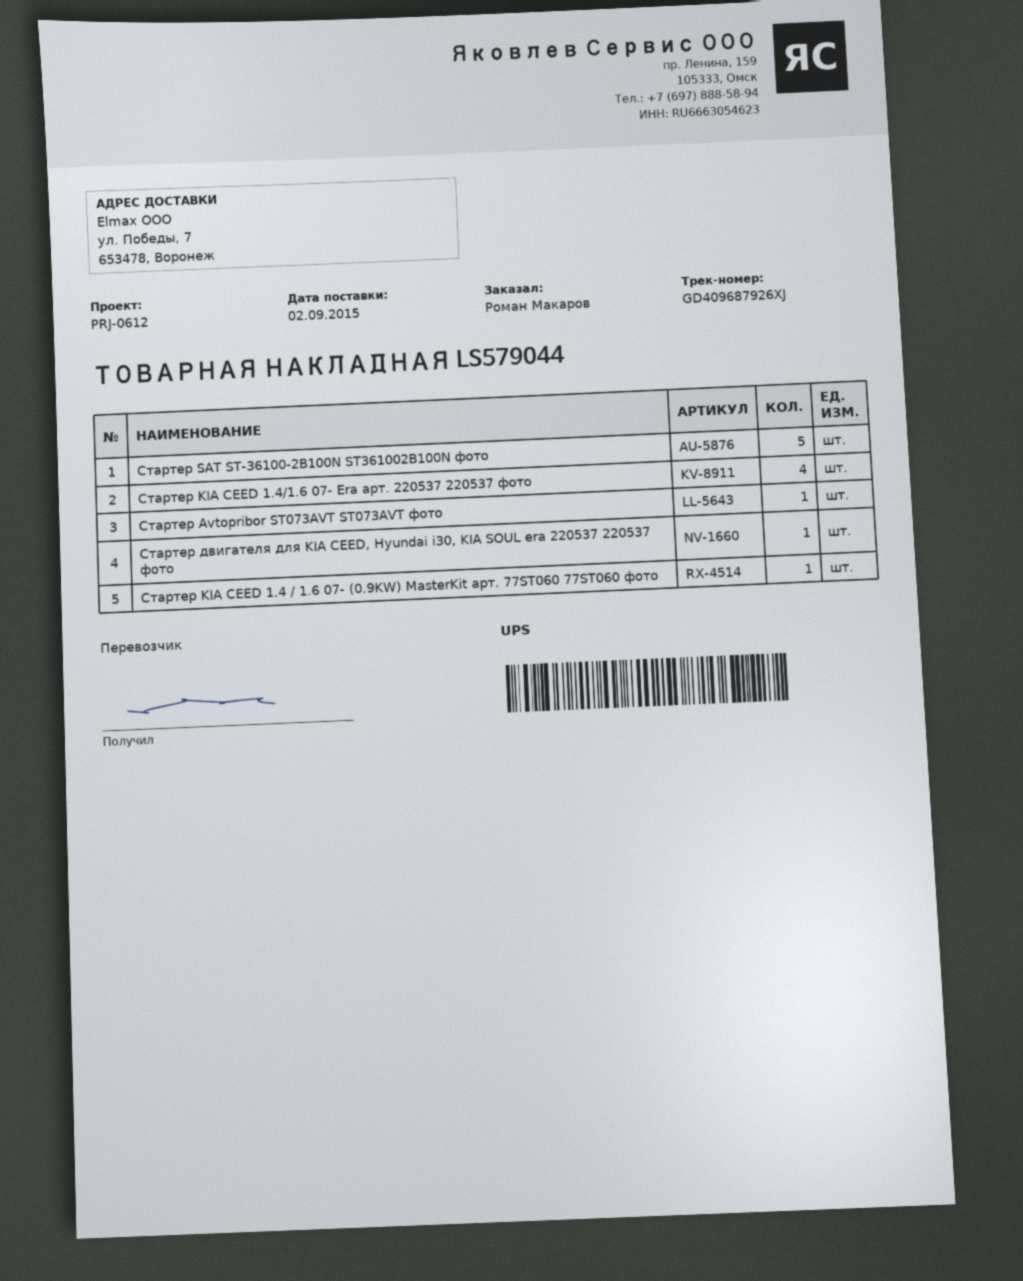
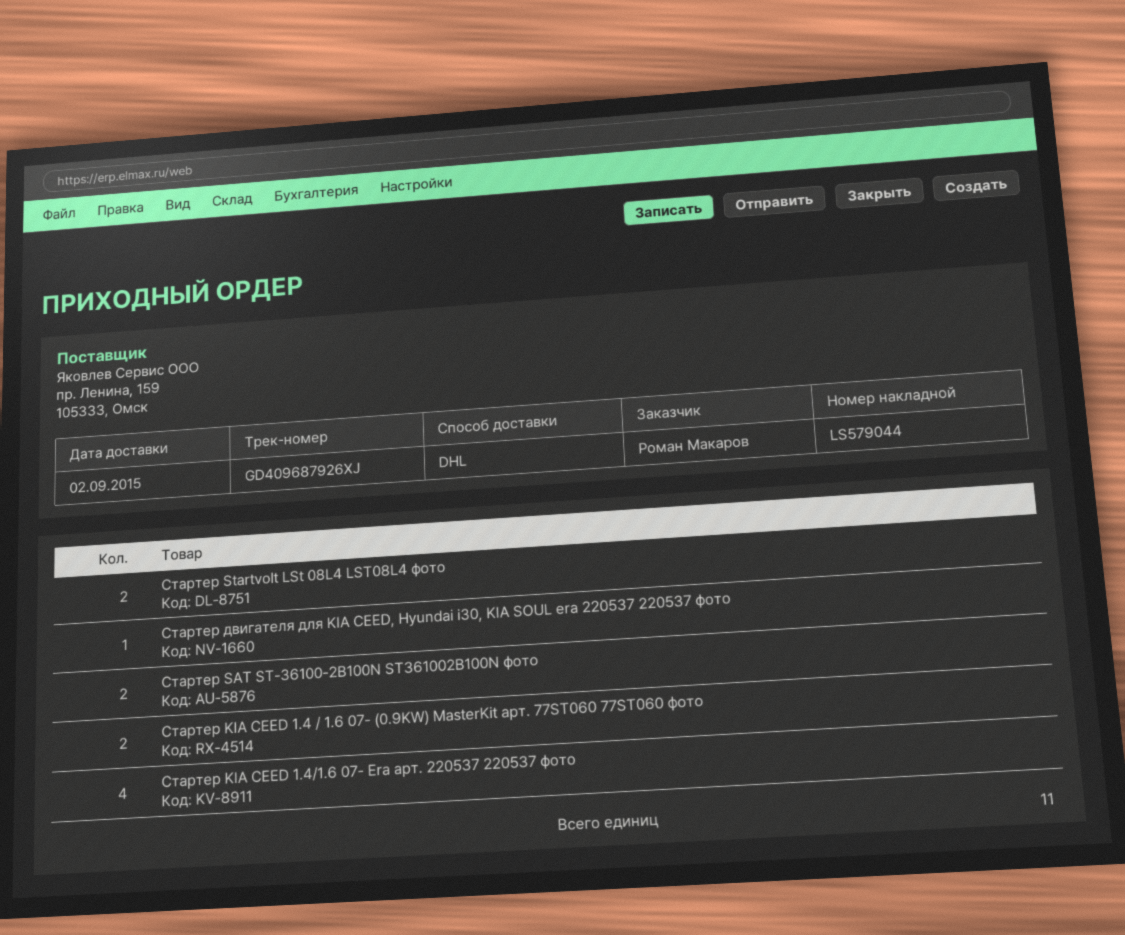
shipping method: UPS -> DHL
Стартер SAT ST-36100-2B100N ST361002B100N фото: 5 -> 2
Стартер Avtopribor ST073AVT ST073AVT фото: 1 -> none
Стартер KIA CEED 1.4 / 1.6 07- (0.9KW) MasterKit арт. 77ST060 77ST060 фото: 1 -> 2
Стартер Startvolt LSt 08L4 LST08L4 фото: none -> 2

